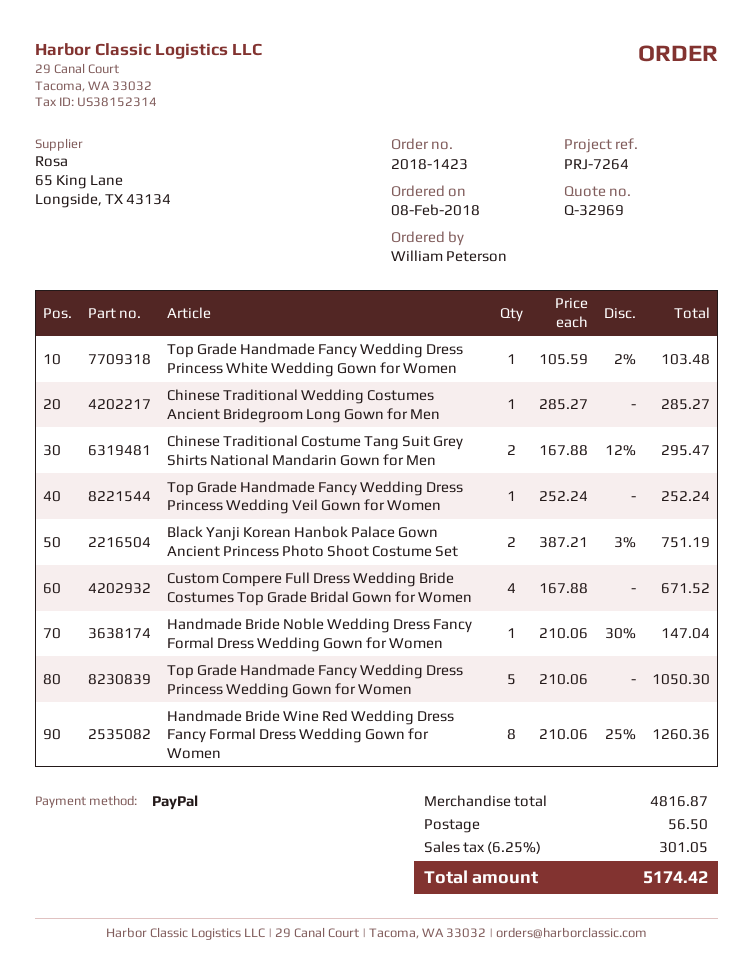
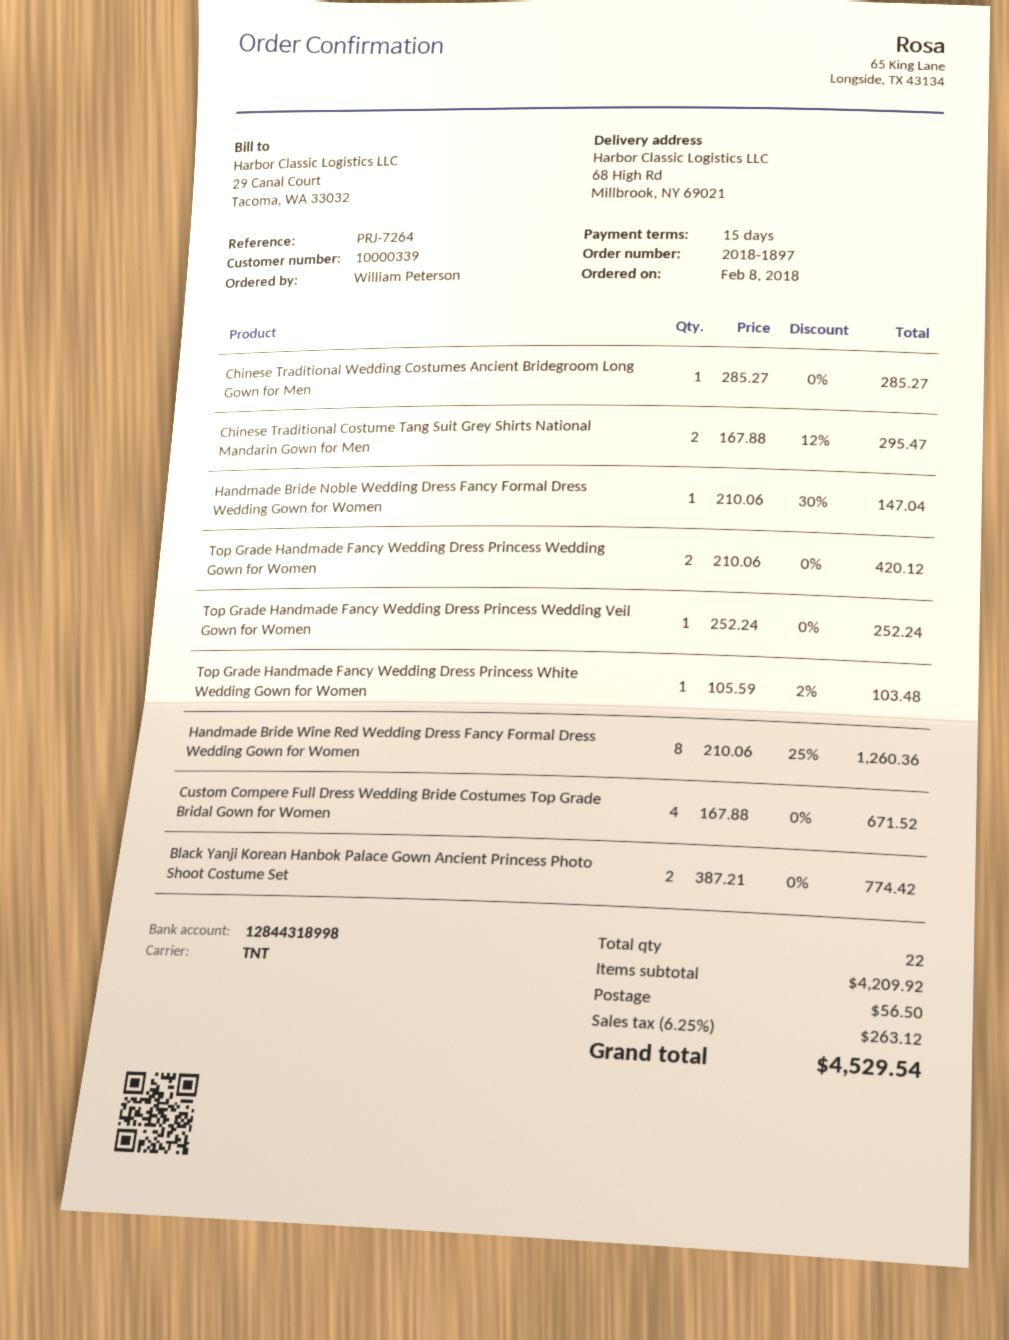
order number: 2018-1423 -> 2018-1897
Black Yanji Korean Hanbok Palace Gown Ancient Princess Photo Shoot Costume Set: 2 x 387.21 - 3% = 751.19 -> 2 x 387.21 = 774.42
Top Grade Handmade Fancy Wedding Dress Princess Wedding Gown for Women: 5 x 210.06 = 1050.30 -> 2 x 210.06 = 420.12
subtotal: 4816.87 -> 4209.92
tax: 6.25% = 301.05 -> 6.25% = 263.12
total: 5174.42 -> 4529.54

